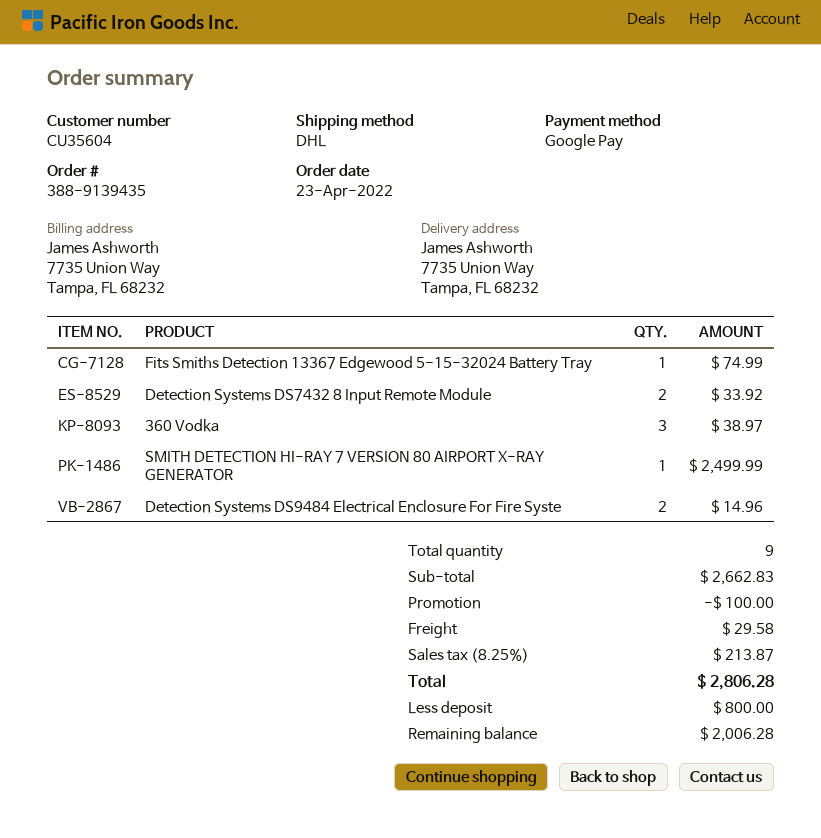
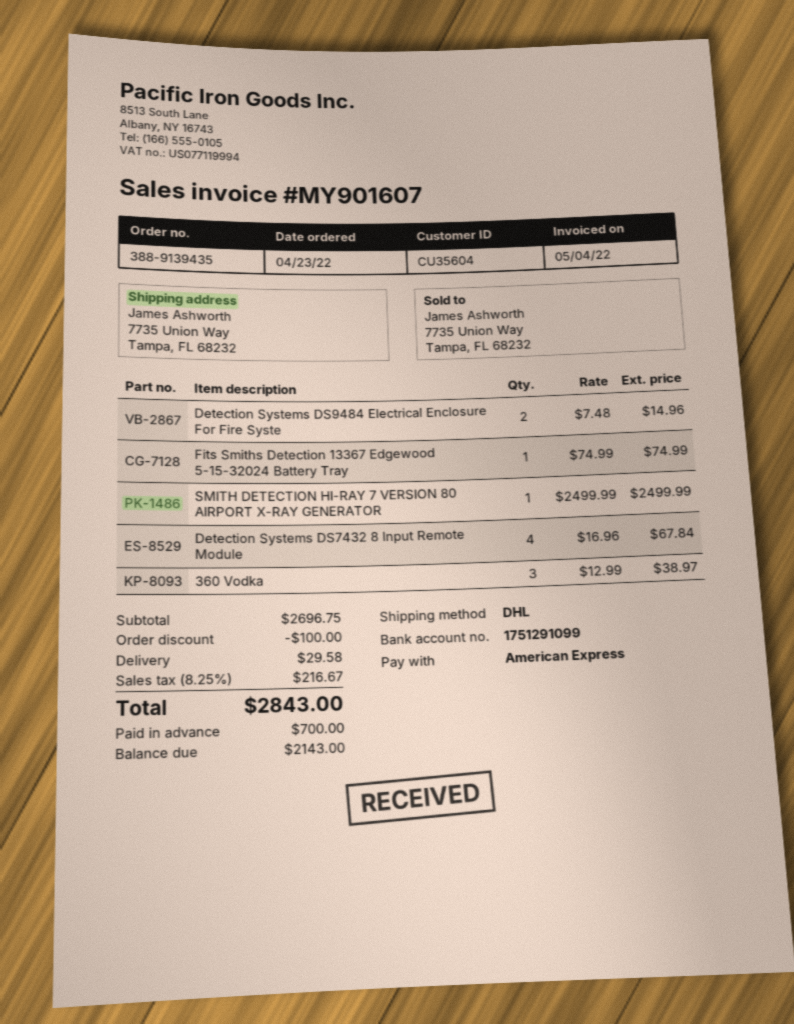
payment method: Google Pay -> American Express
Detection Systems DS7432 8 Input Remote Module: 2 for 33.92 -> 4 for 67.84
subtotal: 2662.83 -> 2696.75
tax: 8.25% = 213.87 -> 8.25% = 216.67
total: 2806.28 -> 2843.00
deposit: 800.00 -> 700.00
balance: 2006.28 -> 2143.00

